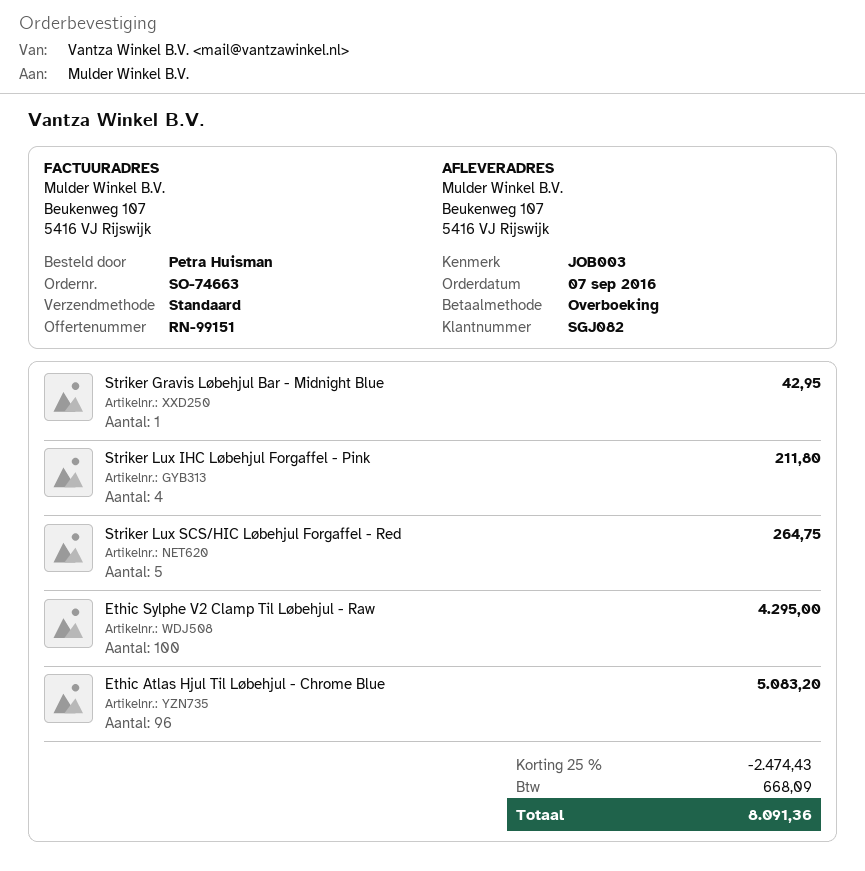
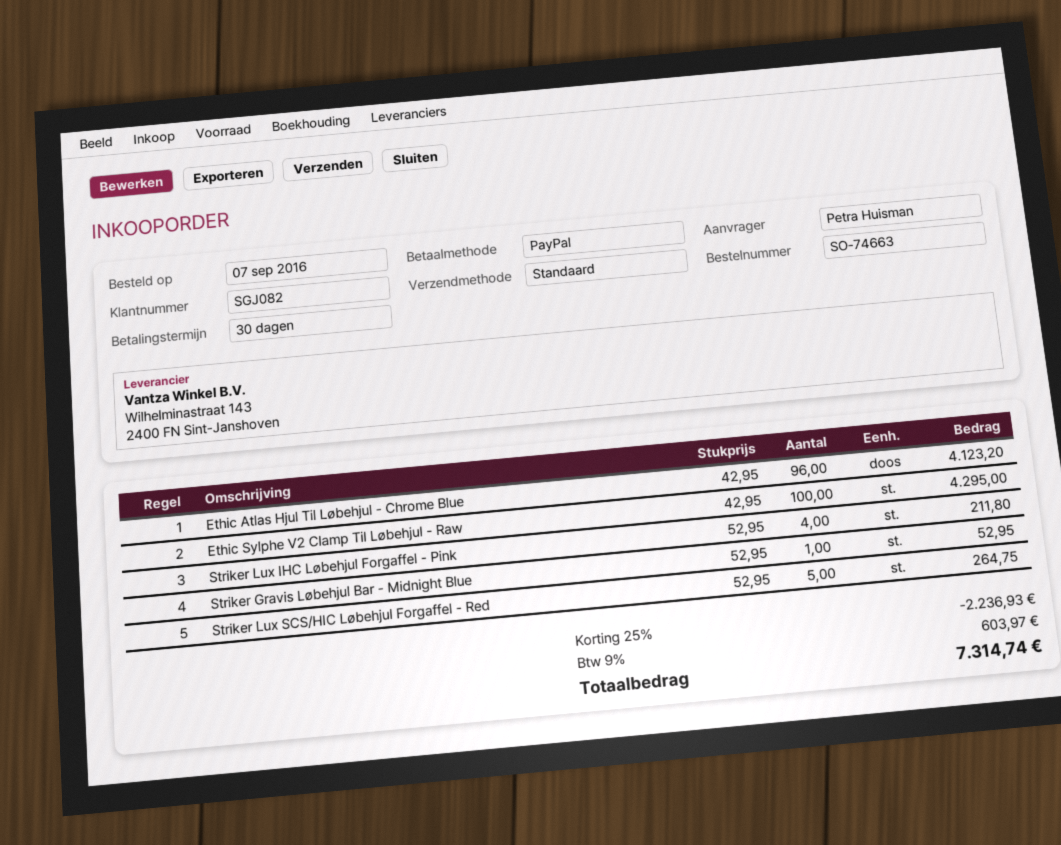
payment method: bank transfer -> PayPal
Striker Gravis Løbehjul Bar - Midnight Blue: 1 for 42.95 -> 1 for 52.95
Ethic Atlas Hjul Til Løbehjul - Chrome Blue: 96 for 5083.20 -> 96 for 4123.20
discount: 25% = 2474.43 -> 25% = 2236.93
tax: 668.09 -> 603.97
total: 8091.36 -> 7314.74

